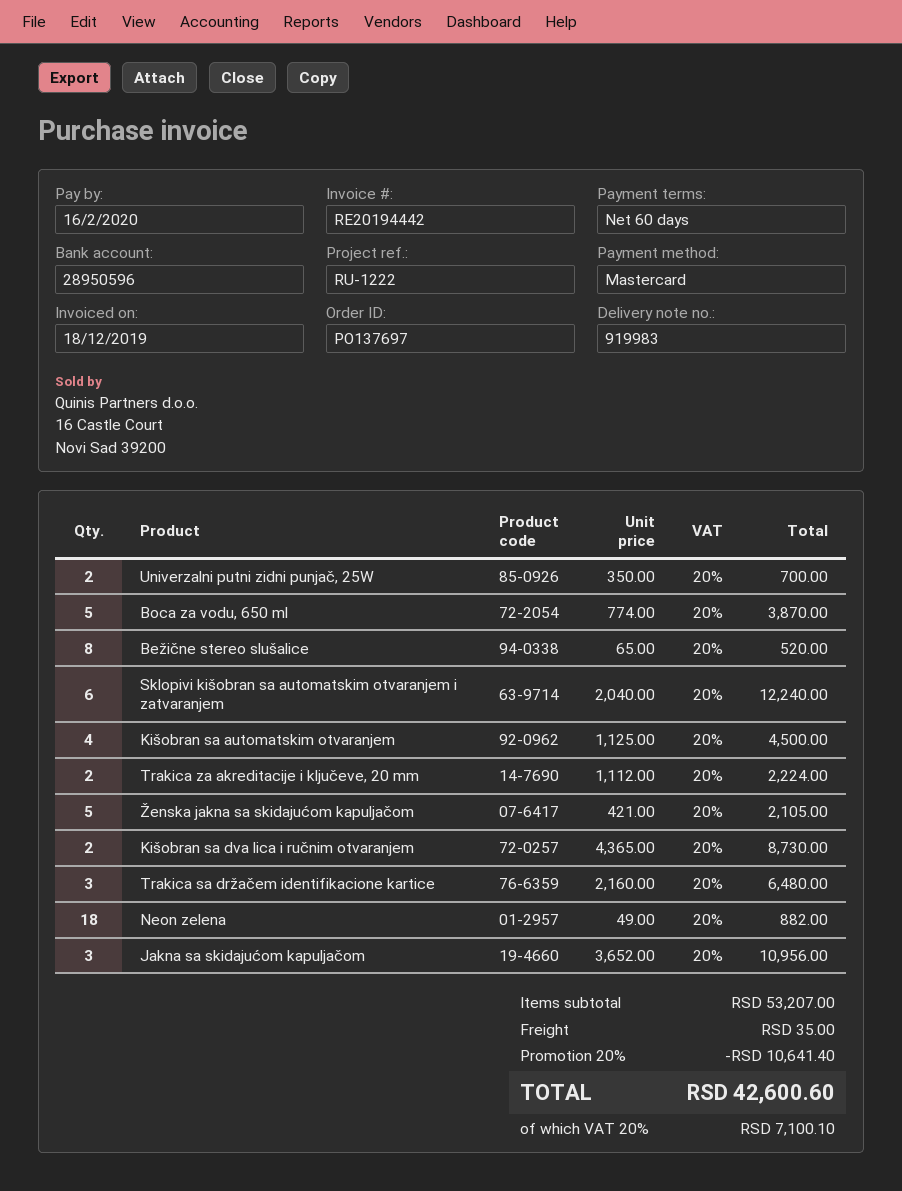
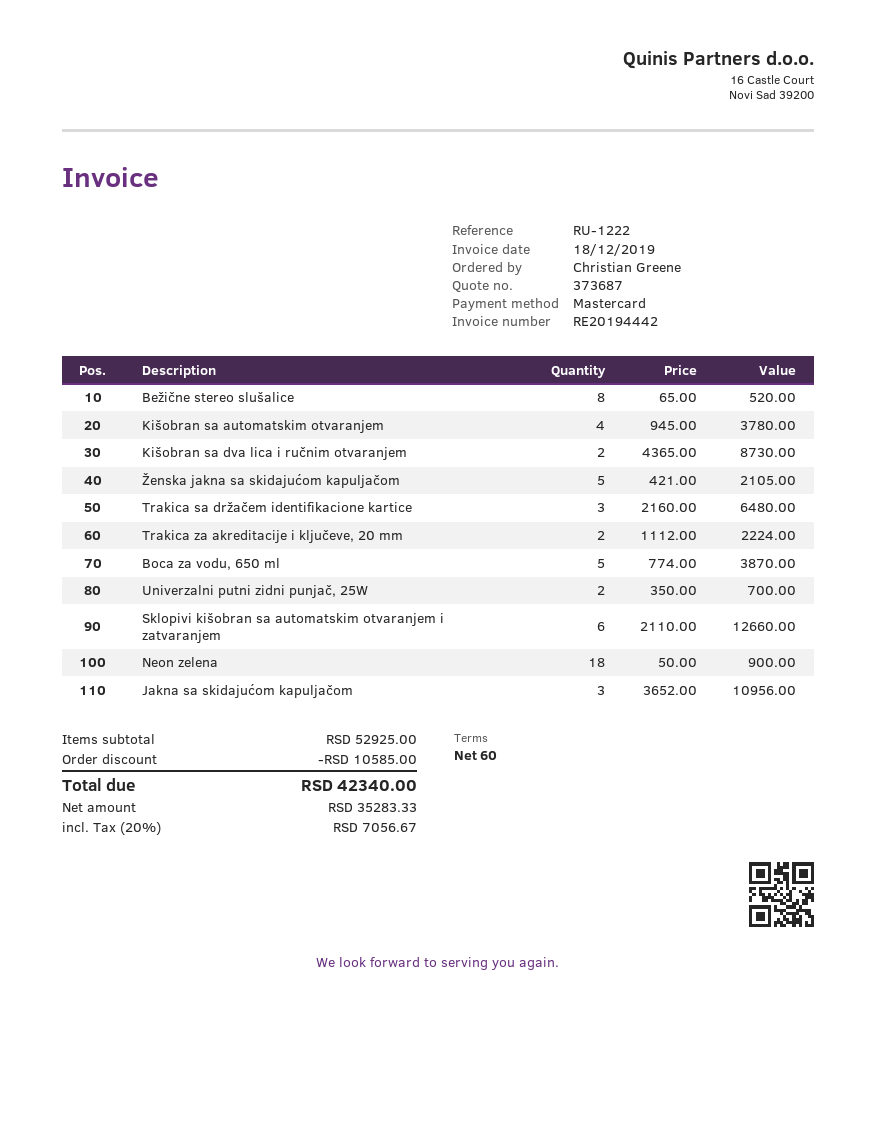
Sklopivi kišobran sa automatskim otvaranjem i zatvaranjem: 6 x 2040.00 = 12240.00 -> 6 x 2110.00 = 12660.00
Kišobran sa automatskim otvaranjem: 4 x 1125.00 = 4500.00 -> 4 x 945.00 = 3780.00
Neon zelena: 18 x 49.00 = 882.00 -> 18 x 50.00 = 900.00
subtotal: 53207.00 -> 52925.00
discount: 10641.40 -> 10585.00
shipping: 35.00 -> none
tax: 20% = 7100.10 -> 20% = 7056.67
total: 42600.60 -> 42340.00

